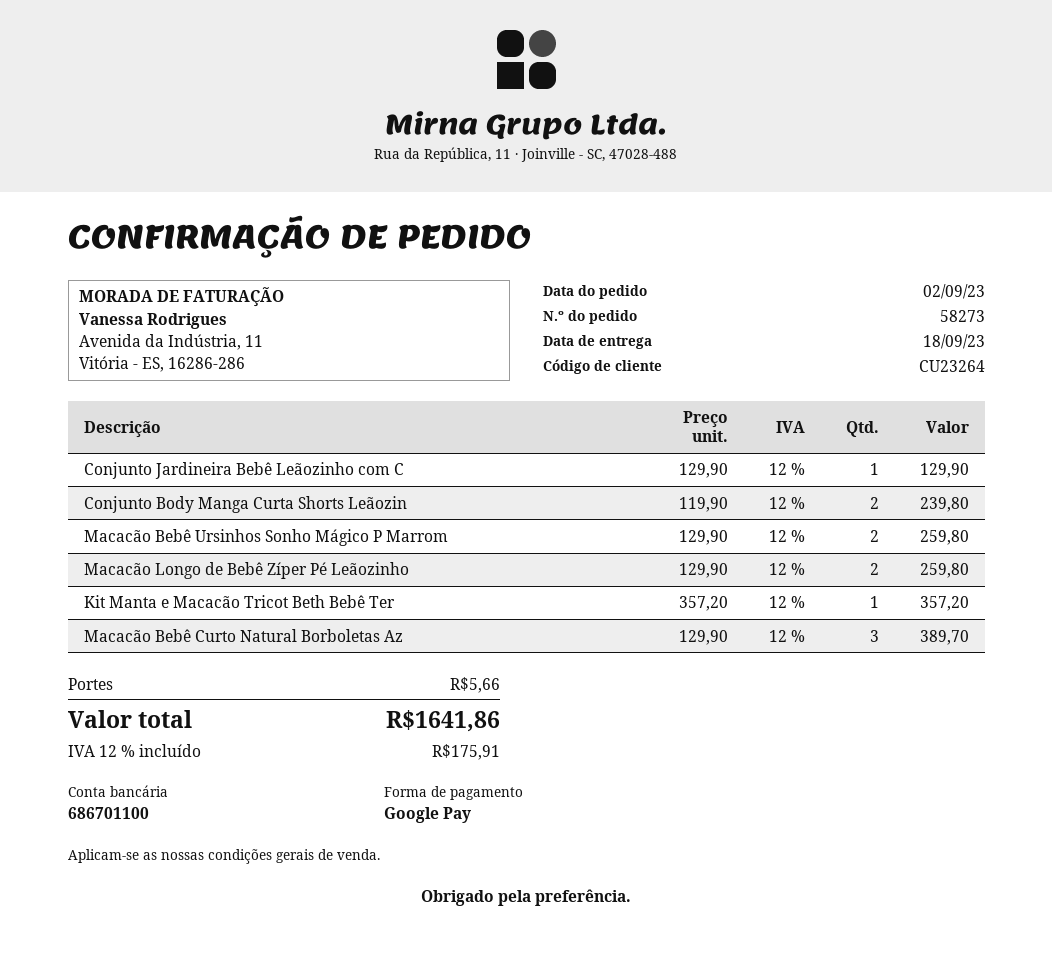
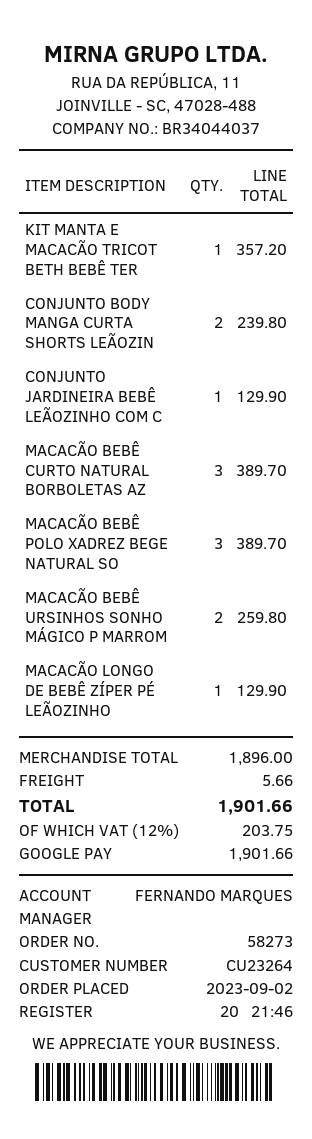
Macacão Longo de Bebê Zíper Pé Leãozinho: 2 for 259.80 -> 1 for 129.90
MACACÃO BEBÊ POLO XADREZ BEGE NATURAL SO: none -> 3 for 389.70
tax: 12% = 175.91 -> 12% = 203.75
total: 1641.86 -> 1901.66

